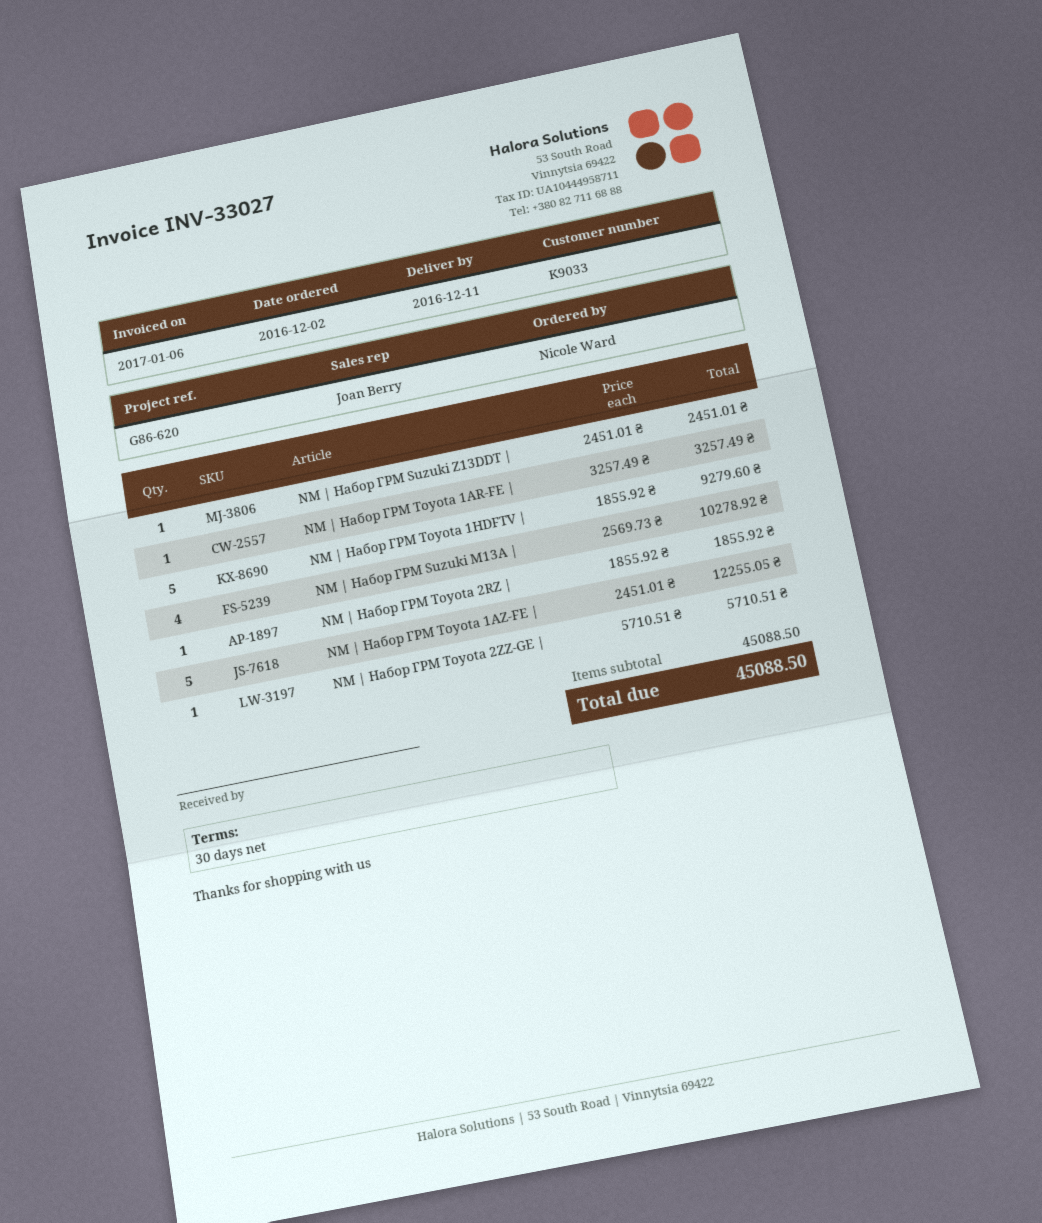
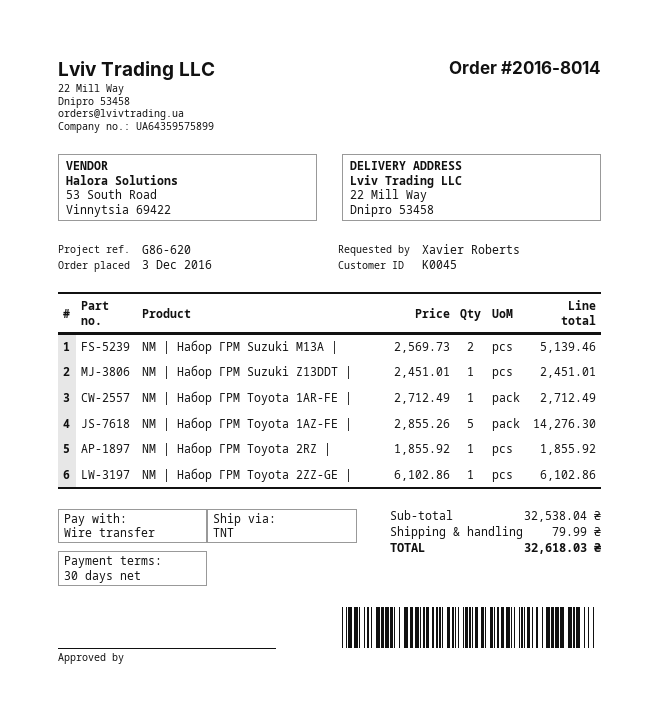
order date: 2016-12-02 -> 2016-12-03
customer number: K9033 -> K0045
ordered by: Nicole Ward -> Xavier Roberts
NM | Набор ГРМ Toyota 1AR-FE |: 1 x 3257.49 = 3257.49 -> 1 x 2712.49 = 2712.49
NM | Набор ГРМ Toyota 1HDFTV |: 5 x 1855.92 = 9279.60 -> none
NM | Набор ГРМ Suzuki M13A |: 4 x 2569.73 = 10278.92 -> 2 x 2569.73 = 5139.46
NM | Набор ГРМ Toyota 1AZ-FE |: 5 x 2451.01 = 12255.05 -> 5 x 2855.26 = 14276.30
NM | Набор ГРМ Toyota 2ZZ-GE |: 1 x 5710.51 = 5710.51 -> 1 x 6102.86 = 6102.86
subtotal: 45088.50 -> 32538.04
shipping: none -> 79.99
total: 45088.50 -> 32618.03

